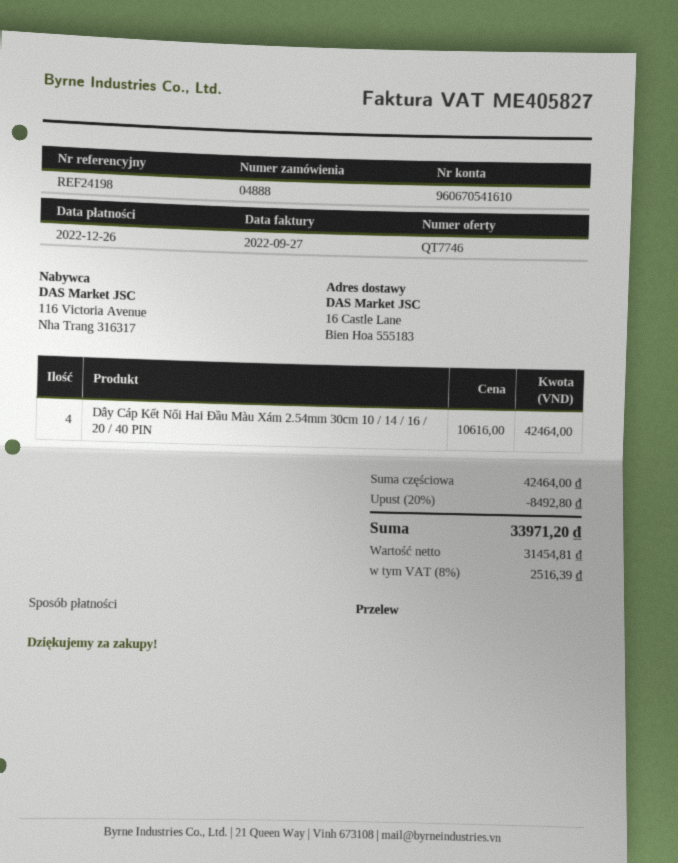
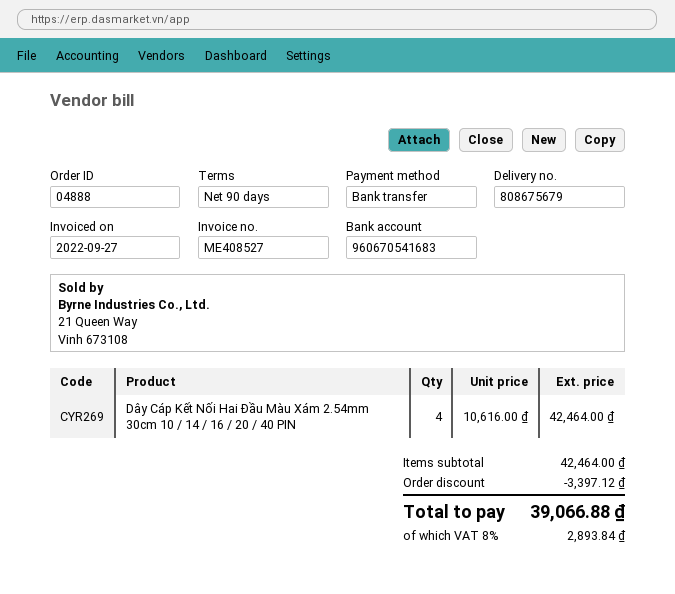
invoice number: ME405827 -> ME408527
bank account: 960670541610 -> 960670541683
discount: 8492.80 -> 3397.12
tax: 8% = 2516.39 -> 8% = 2893.84
total: 33971.20 -> 39066.88

